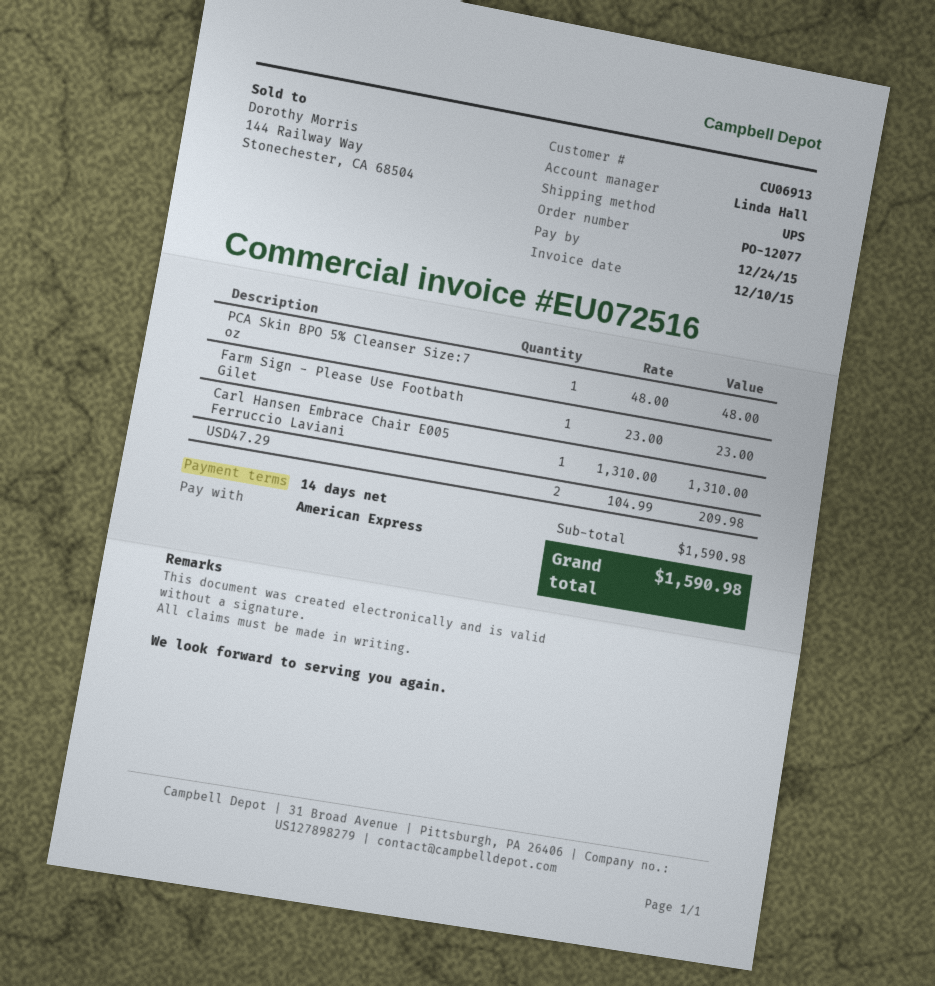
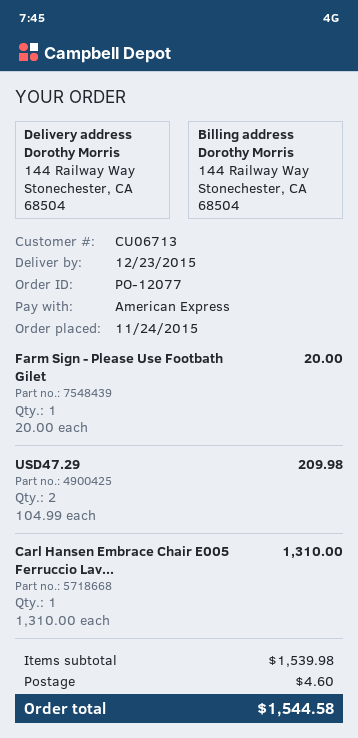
customer number: CU06913 -> CU06713
PCA Skin BPO 5% Cleanser Size:7 oz: 1 x 48.00 = 48.00 -> none
Farm Sign - Please Use Footbath Gilet: 1 x 23.00 = 23.00 -> 1 x 20.00 = 20.00
subtotal: 1590.98 -> 1539.98
shipping: none -> 4.60
total: 1590.98 -> 1544.58

